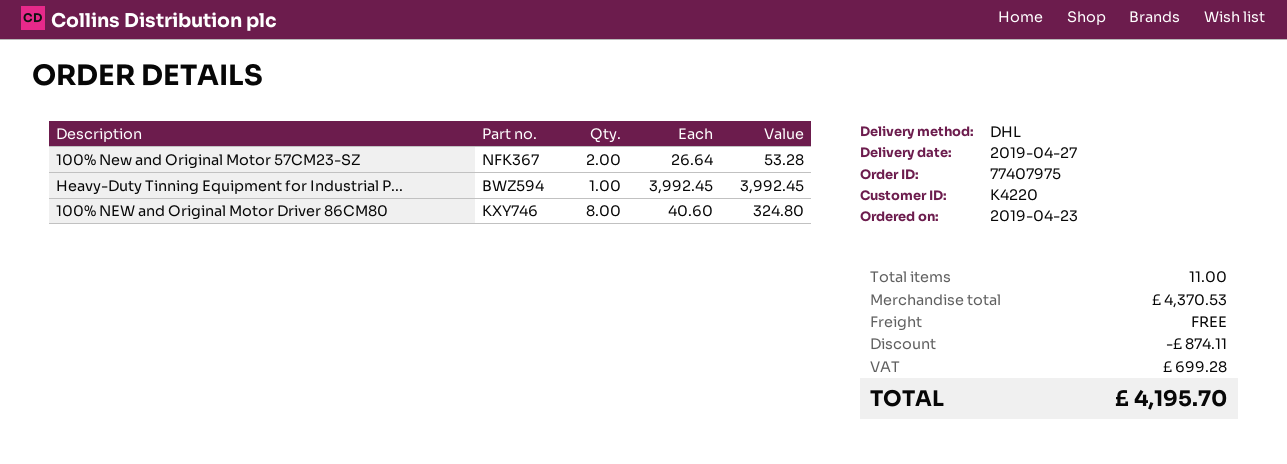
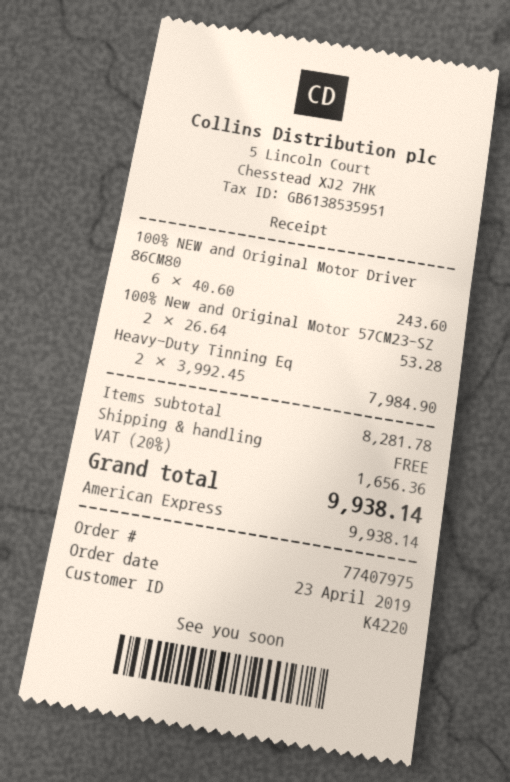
Heavy-Duty Tinning Equipment for Industrial P...: 1 x 3992.45 = 3992.45 -> 2 x 3992.45 = 7984.90
100% NEW and Original Motor Driver 86CM80: 8 x 40.60 = 324.80 -> 6 x 40.60 = 243.60
subtotal: 4370.53 -> 8281.78
discount: 874.11 -> none
tax: 699.28 -> 1656.36
total: 4195.70 -> 9938.14

